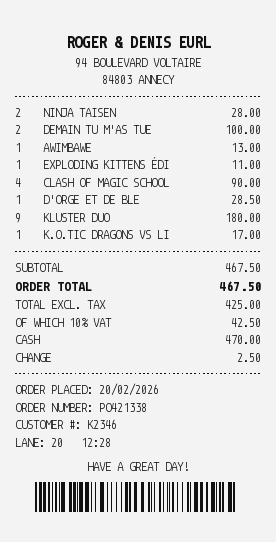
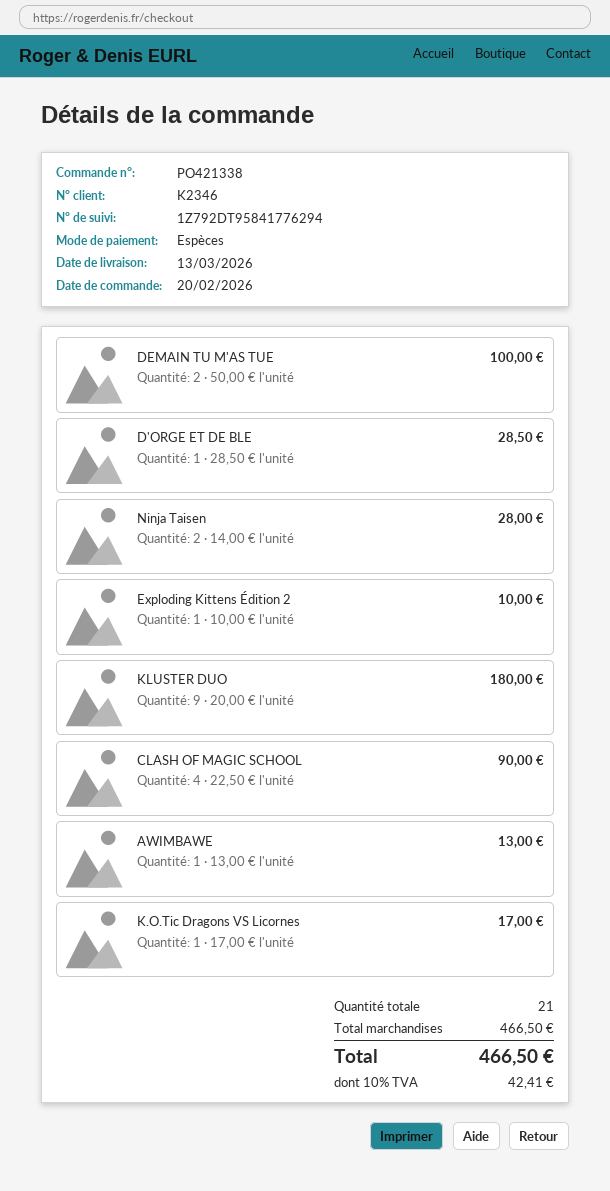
EXPLODING KITTENS ÉDI: 1 for 11.00 -> 1 for 10.00
subtotal: 467.50 -> 466.50
tax: 10% = 42.50 -> 10% = 42.41
total: 467.50 -> 466.50

